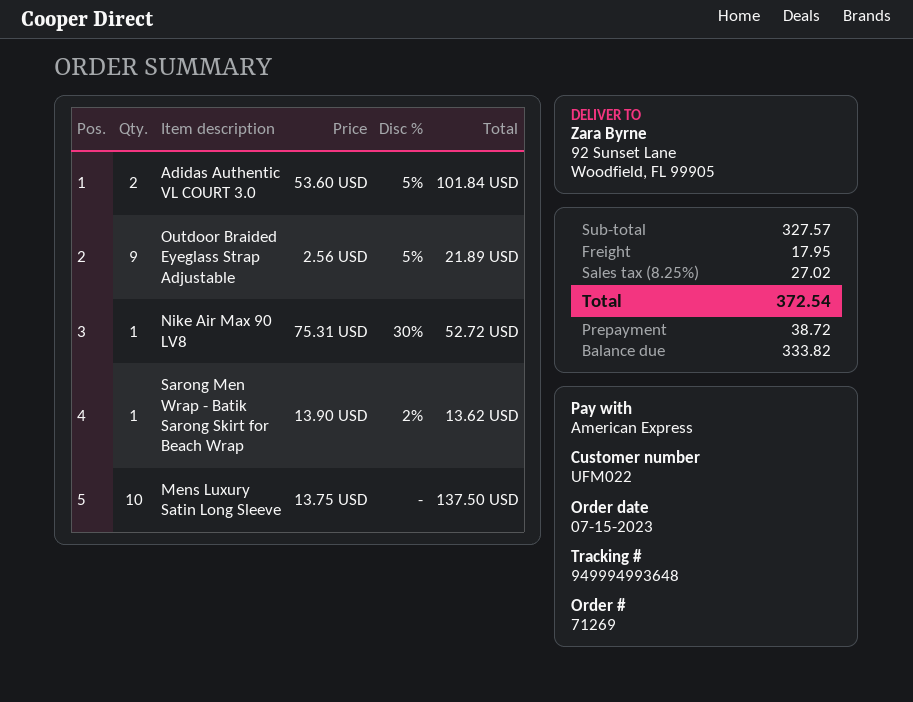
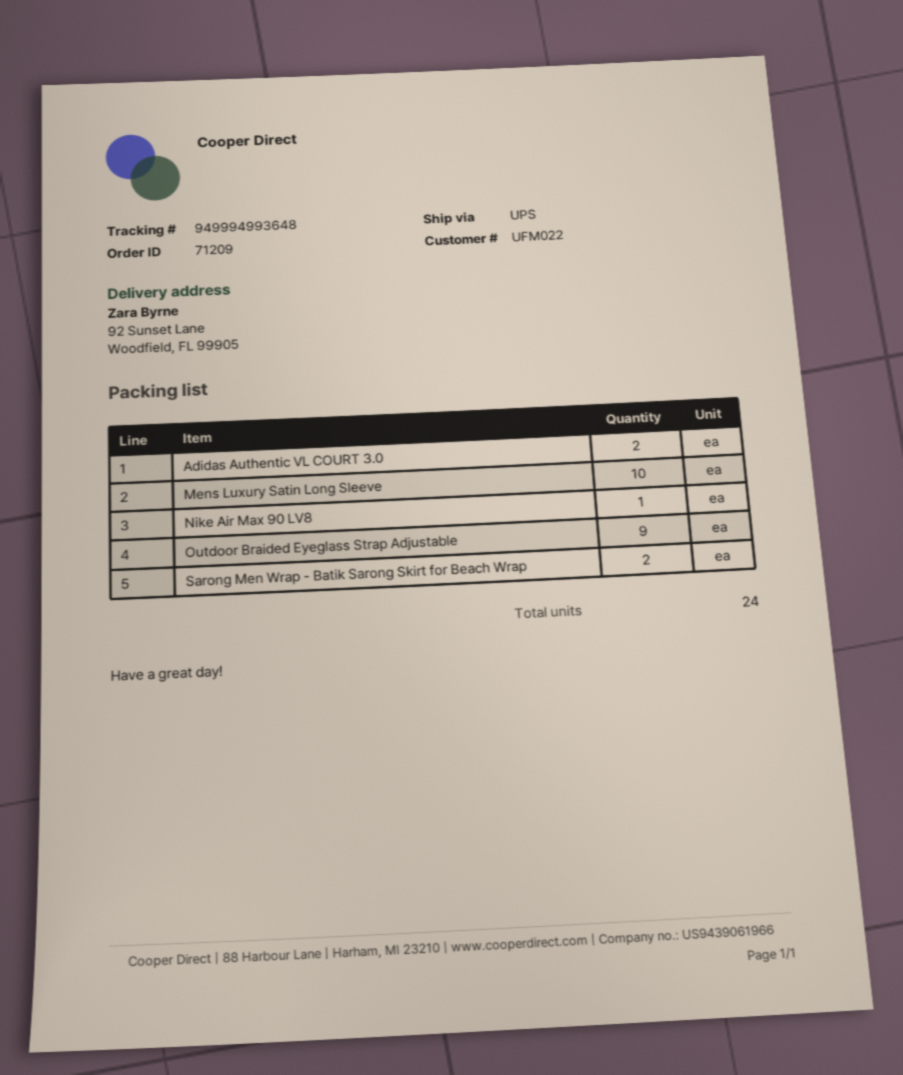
order number: 71269 -> 71209
Sarong Men Wrap - Batik Sarong Skirt for Beach Wrap: 1 -> 2

